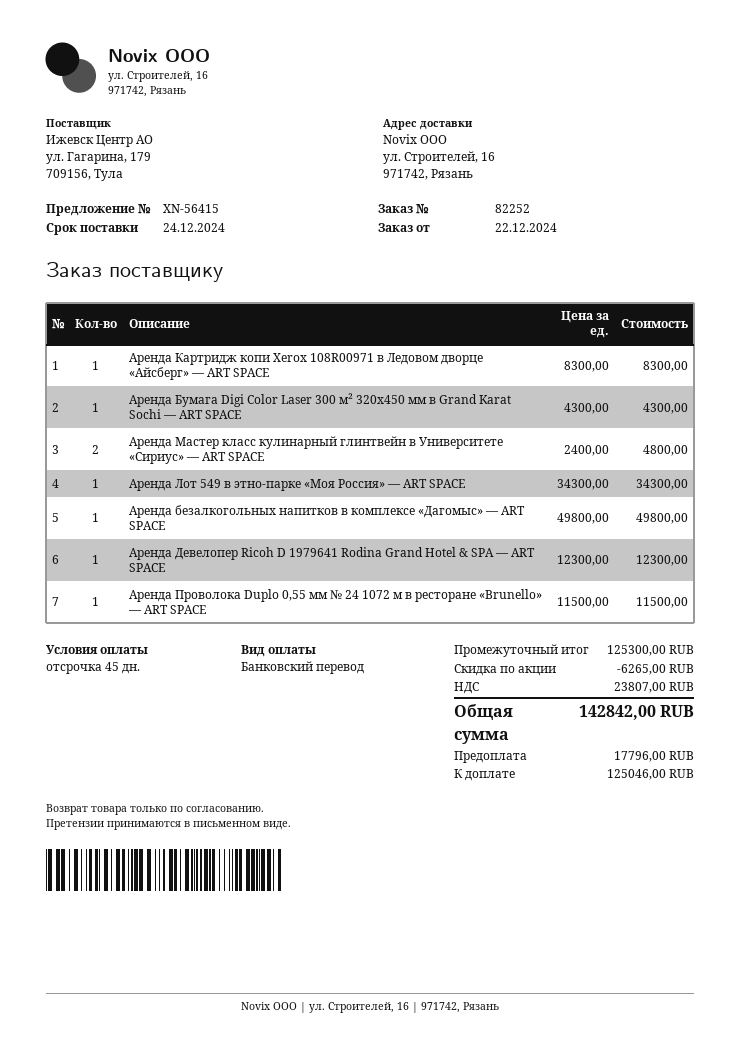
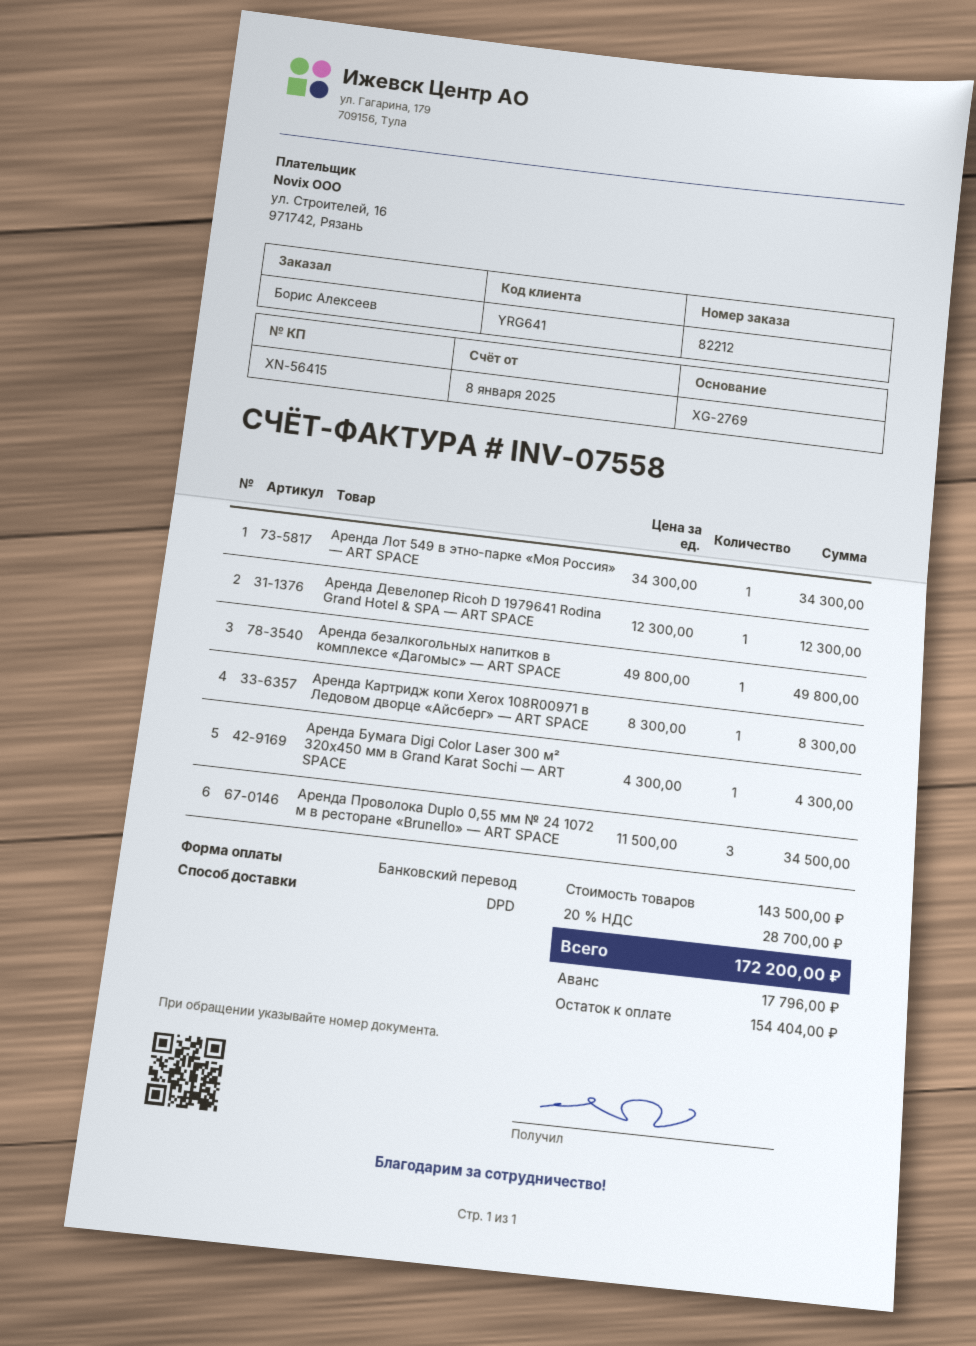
order number: 82252 -> 82212
Аренда Мастер класс кулинарный глинтвейн в Университете «Сириус» — ART SPACE: 2 x 2400.00 = 4800.00 -> none
Аренда Проволока Duplo 0,55 мм № 24 1072 м в ресторане «Brunello» — ART SPACE: 1 x 11500.00 = 11500.00 -> 3 x 11500.00 = 34500.00
subtotal: 125300.00 -> 143500.00
discount: 6265.00 -> none
tax: 23807.00 -> 28700.00
total: 142842.00 -> 172200.00
balance: 125046.00 -> 154404.00

